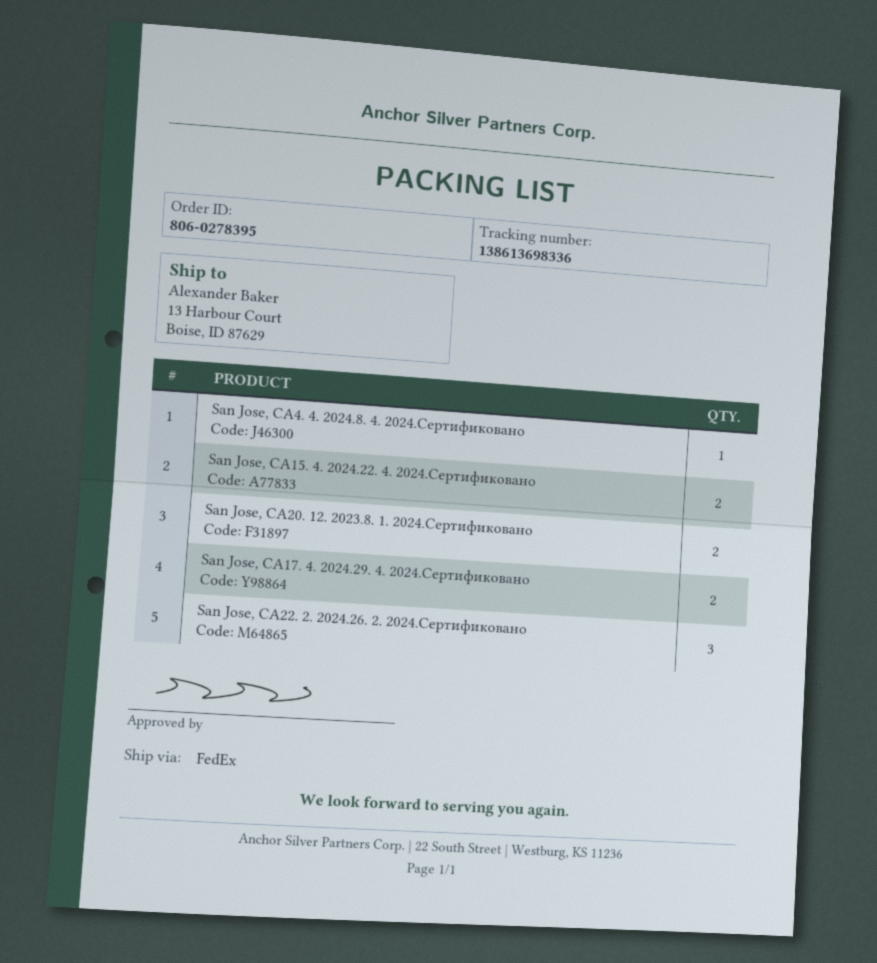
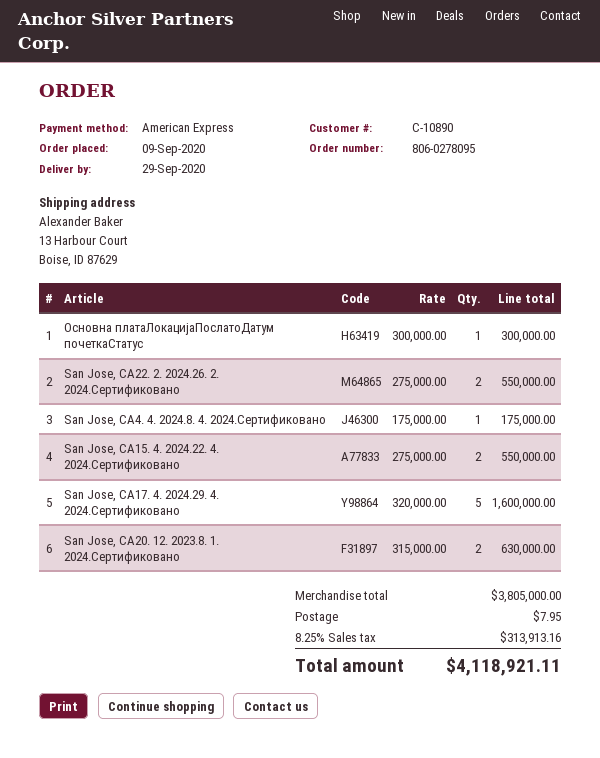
order number: 806-0278395 -> 806-0278095
San Jose, CA17. 4. 2024.29. 4. 2024.Сертификовано: 2 -> 5
San Jose, CA22. 2. 2024.26. 2. 2024.Сертификовано: 3 -> 2
Основна платаЛокацијаПослатоДатум почеткаСтатус: none -> 1

